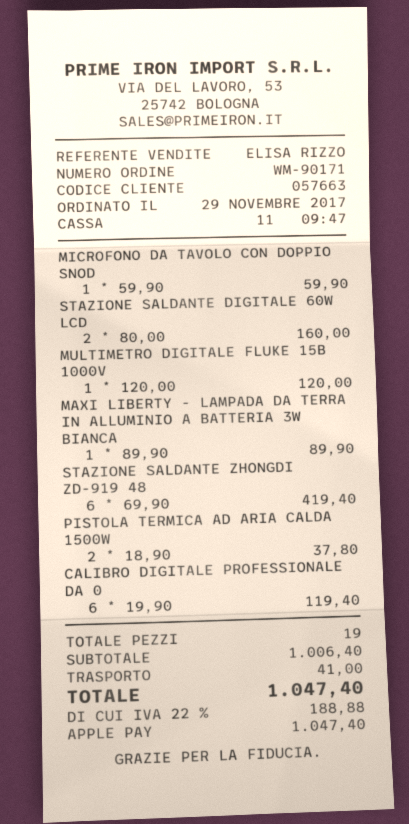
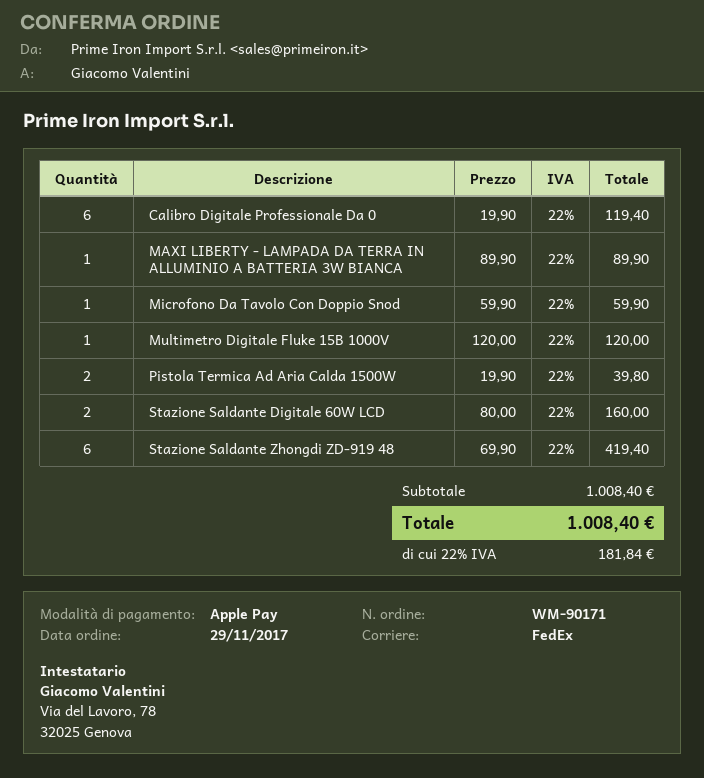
PISTOLA TERMICA AD ARIA CALDA 1500W: 2 x 18.90 = 37.80 -> 2 x 19.90 = 39.80
subtotal: 1006.40 -> 1008.40
shipping: 41.00 -> none
tax: 22% = 188.88 -> 22% = 181.84
total: 1047.40 -> 1008.40

